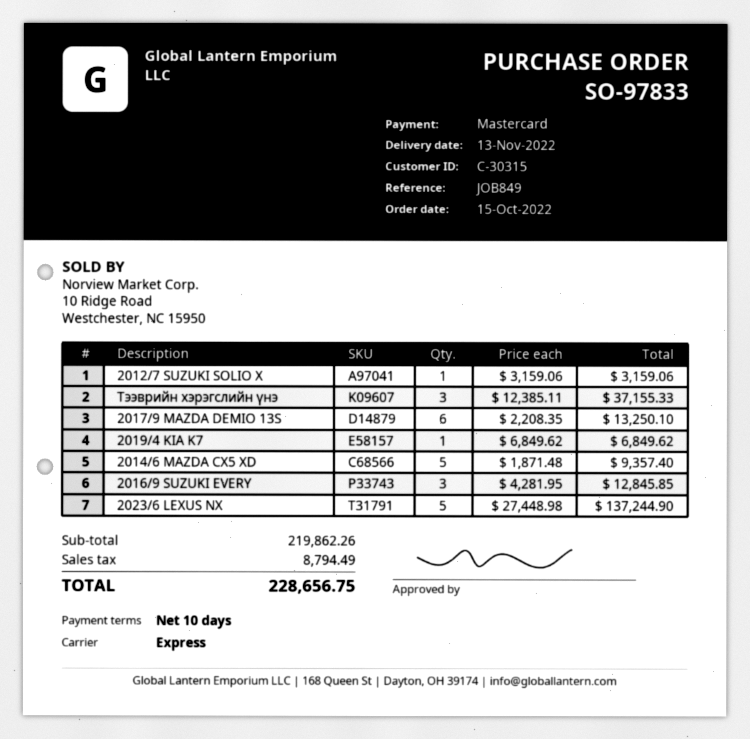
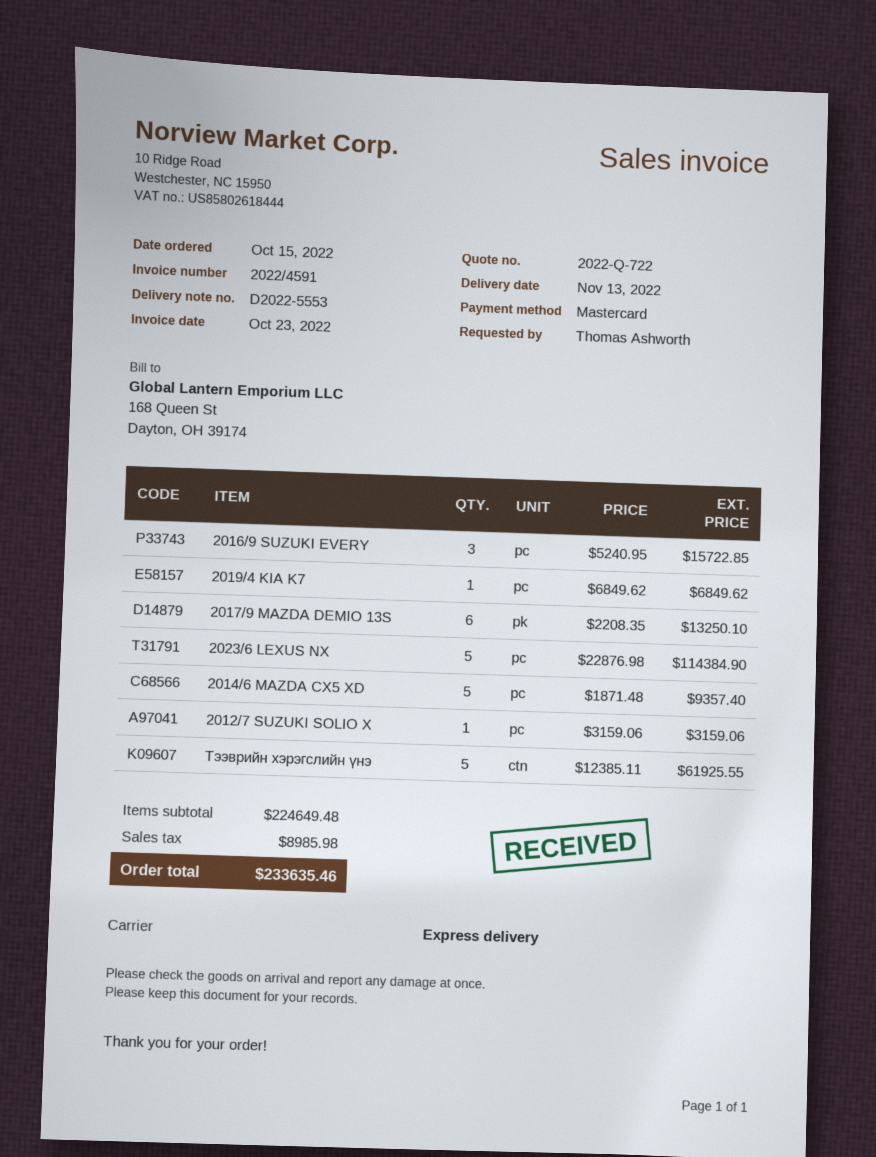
Тээврийн хэрэгслийн үнэ: 3 x 12385.11 = 37155.33 -> 5 x 12385.11 = 61925.55
2016/9 SUZUKI EVERY: 3 x 4281.95 = 12845.85 -> 3 x 5240.95 = 15722.85
2023/6 LEXUS NX: 5 x 27448.98 = 137244.90 -> 5 x 22876.98 = 114384.90
subtotal: 219862.26 -> 224649.48
tax: 8794.49 -> 8985.98
total: 228656.75 -> 233635.46

